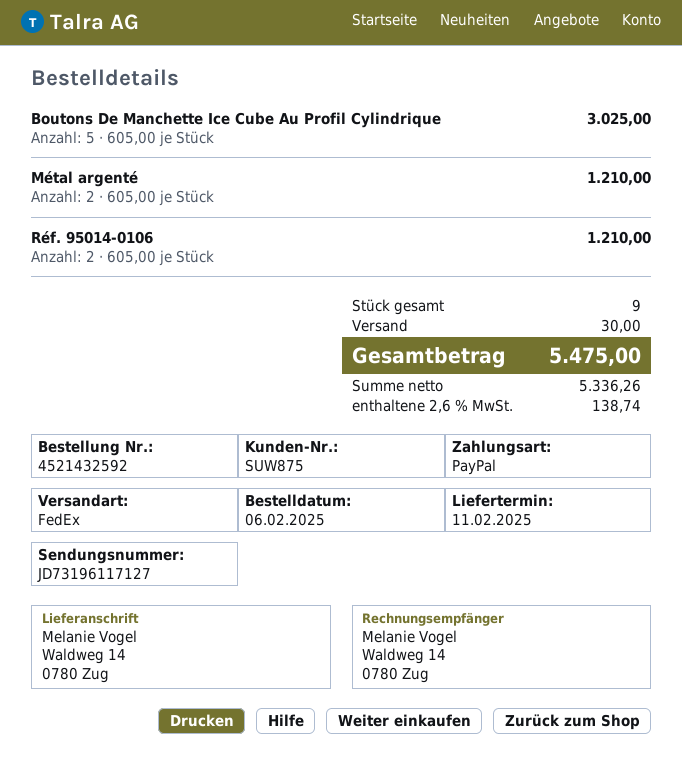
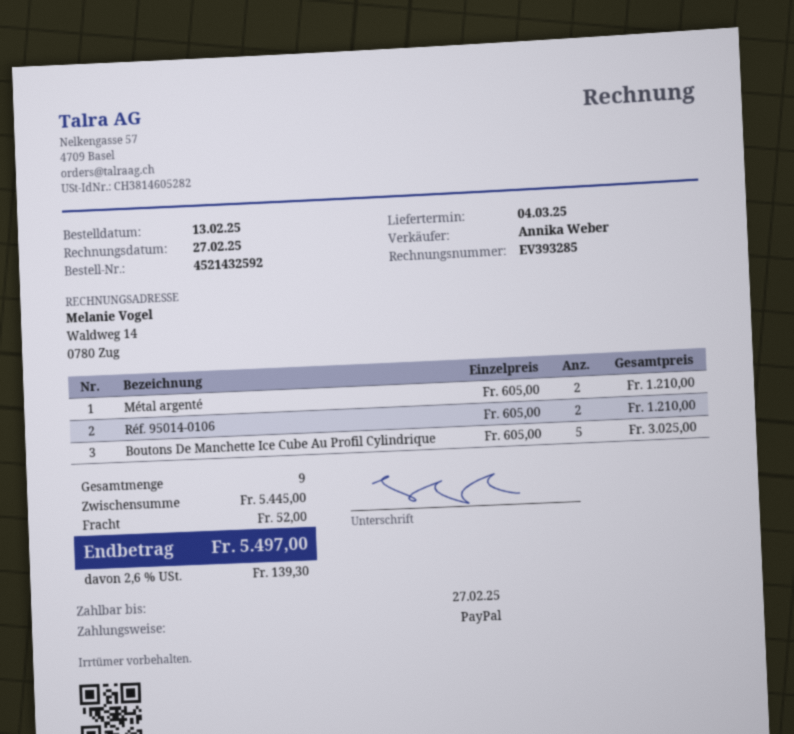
order date: 2025-02-06 -> 2025-02-13
delivery date: 2025-02-11 -> 2025-03-04
shipping: 30.00 -> 52.00
tax: 2.6% = 138.74 -> 2.6% = 139.30
total: 5475.00 -> 5497.00

